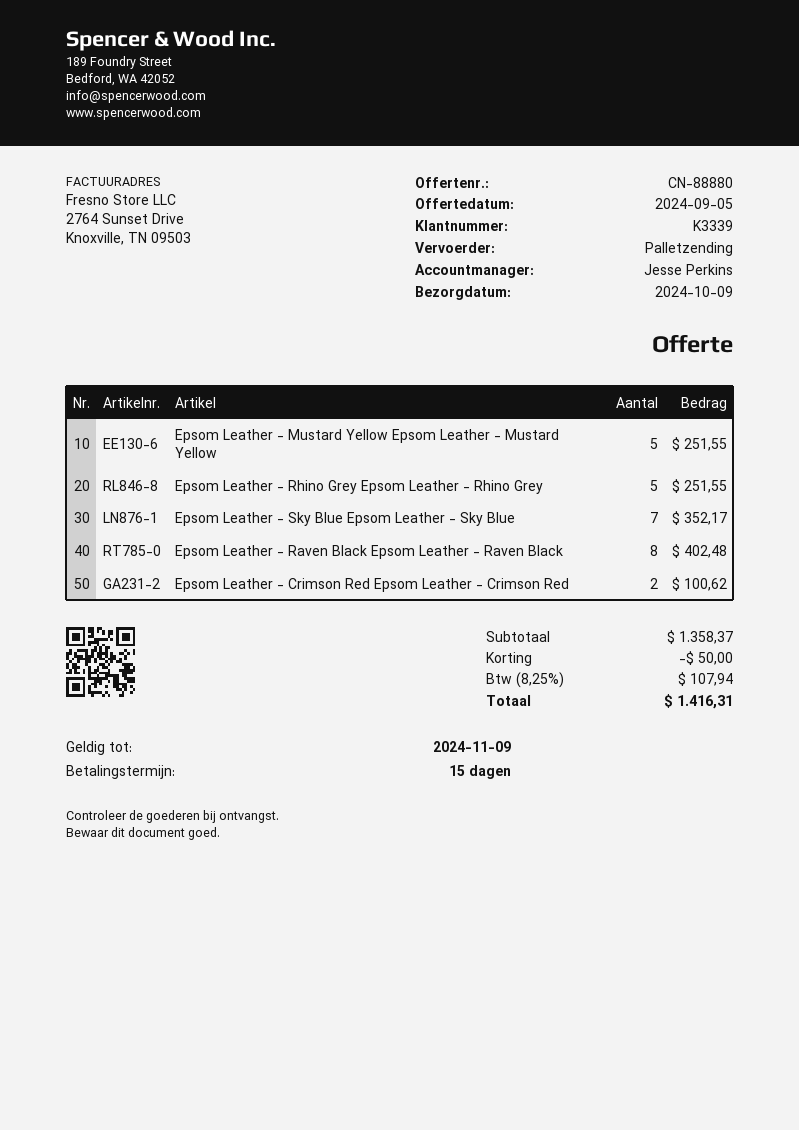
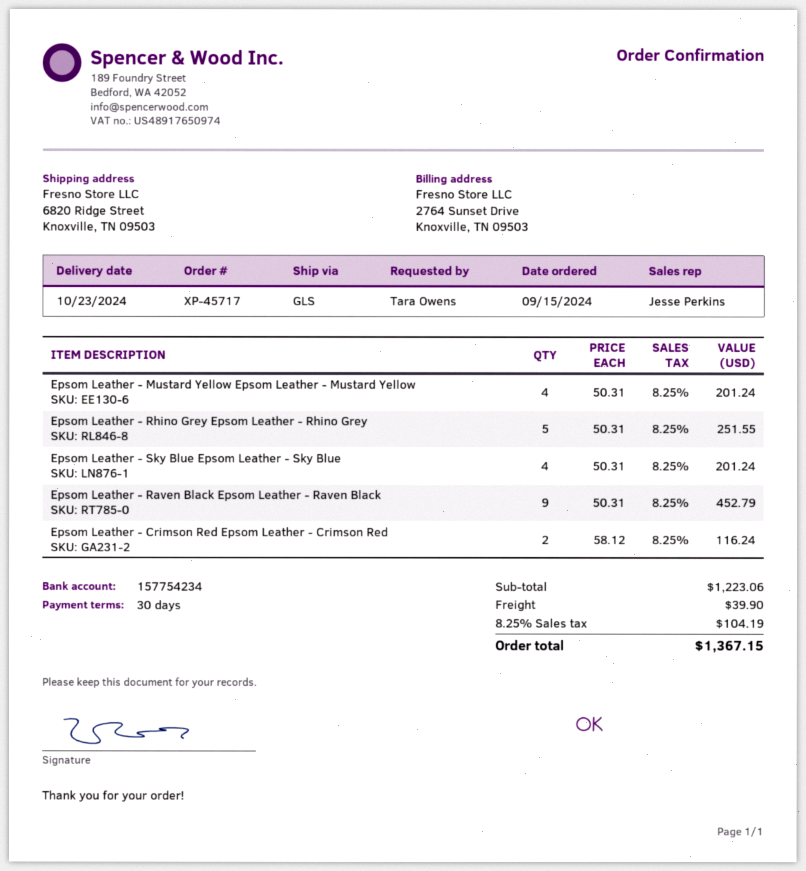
delivery date: 2024-10-09 -> 2024-10-23
payment terms: 15 days -> 30 days
shipping method: pallet freight -> GLS
Epsom Leather - Mustard Yellow Epsom Leather - Mustard Yellow: 5 for 251.55 -> 4 for 201.24
Epsom Leather - Sky Blue Epsom Leather - Sky Blue: 7 for 352.17 -> 4 for 201.24
Epsom Leather - Raven Black Epsom Leather - Raven Black: 8 for 402.48 -> 9 for 452.79
Epsom Leather - Crimson Red Epsom Leather - Crimson Red: 2 for 100.62 -> 2 for 116.24
subtotal: 1358.37 -> 1223.06
discount: 50.00 -> none
shipping: none -> 39.90
tax: 8.25% = 107.94 -> 8.25% = 104.19
total: 1416.31 -> 1367.15

